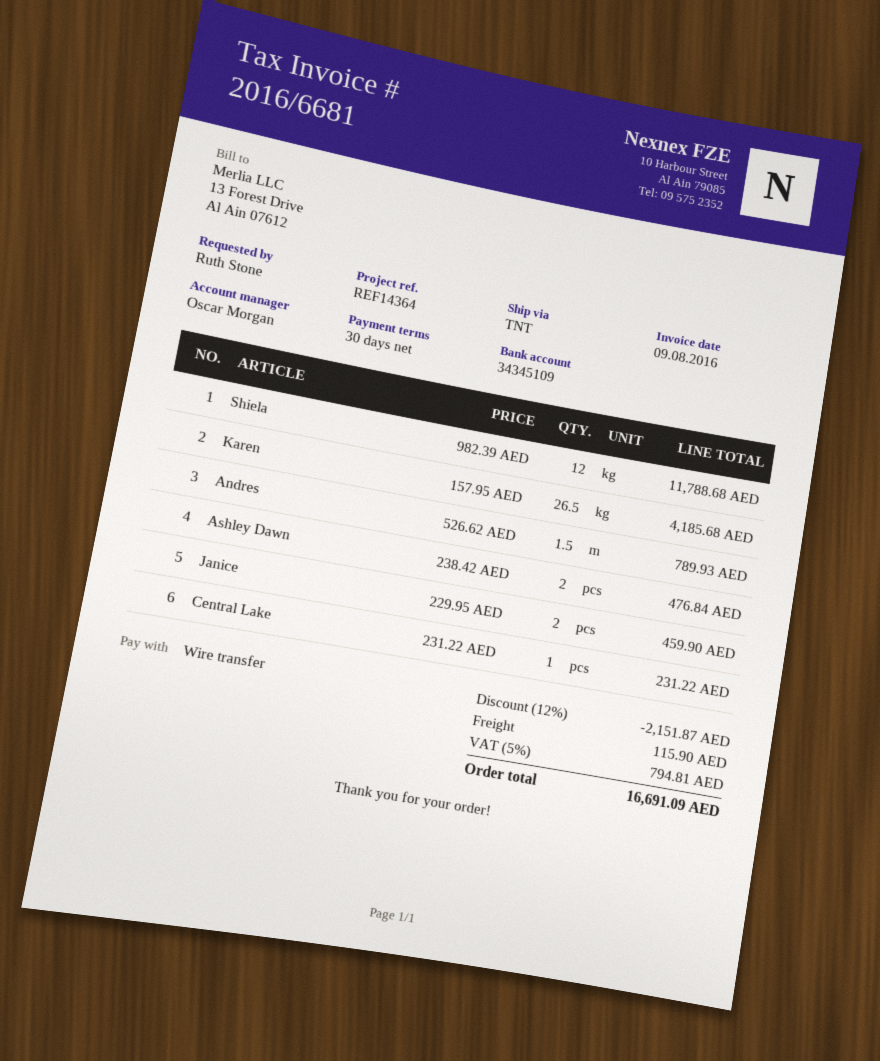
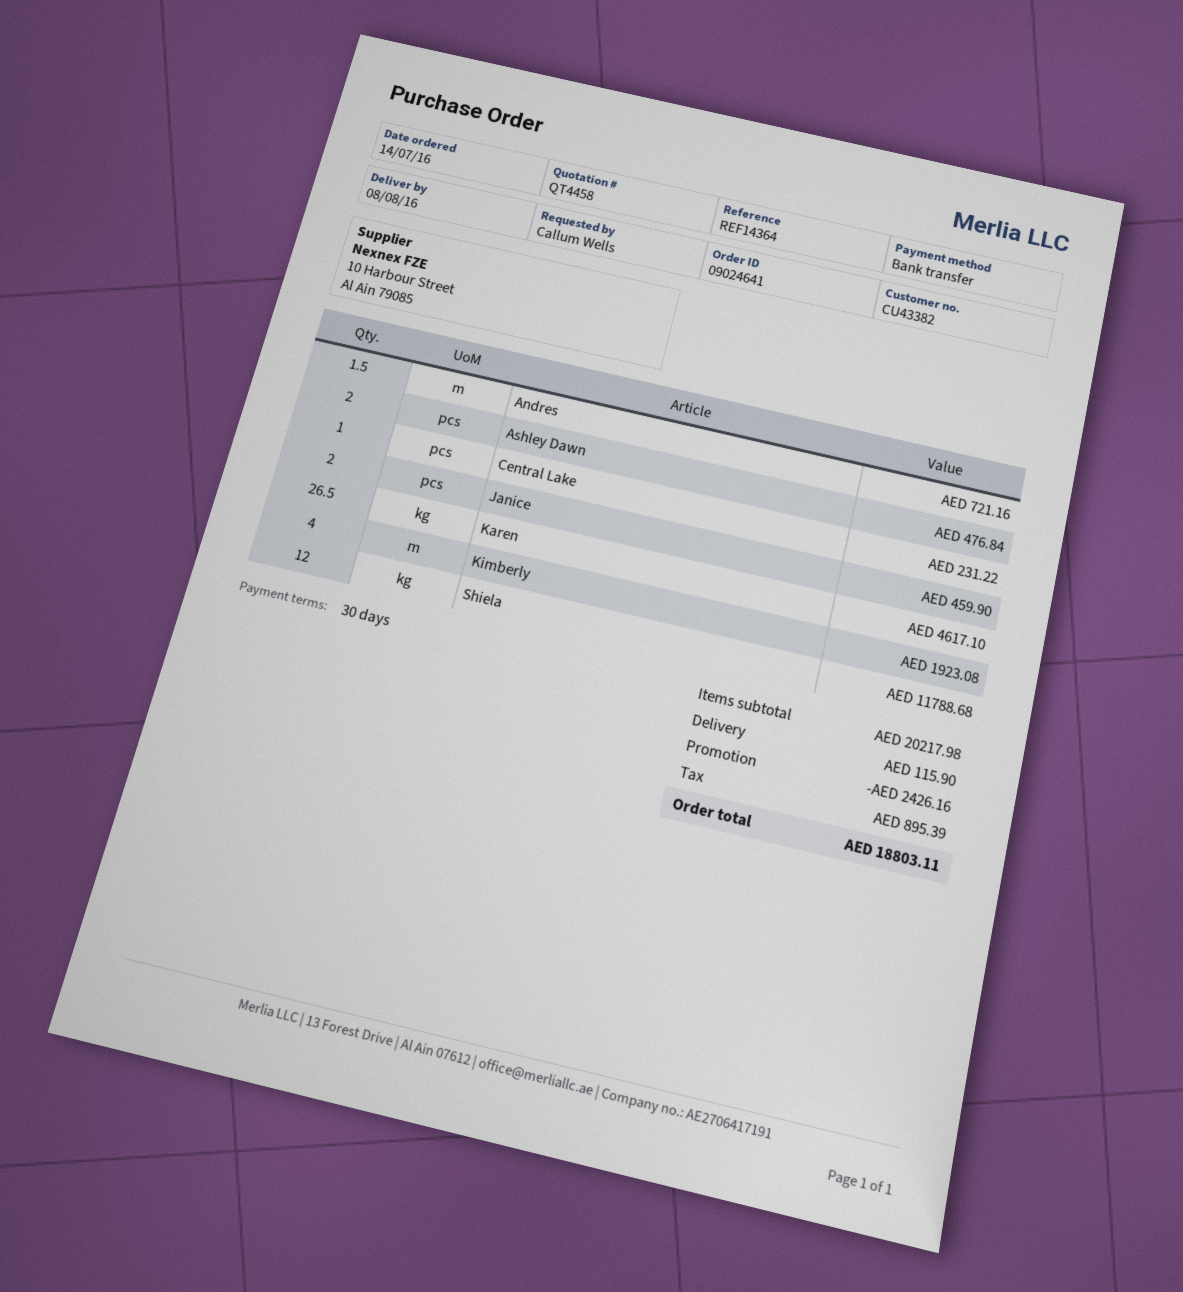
ordered by: Ruth Stone -> Callum Wells
Karen: 26.5 for 4185.68 -> 26.5 for 4617.10
Andres: 1.5 for 789.93 -> 1.5 for 721.16
Kimberly: none -> 4 for 1923.08
discount: 2151.87 -> 2426.16
tax: 794.81 -> 895.39
total: 16691.09 -> 18803.11

